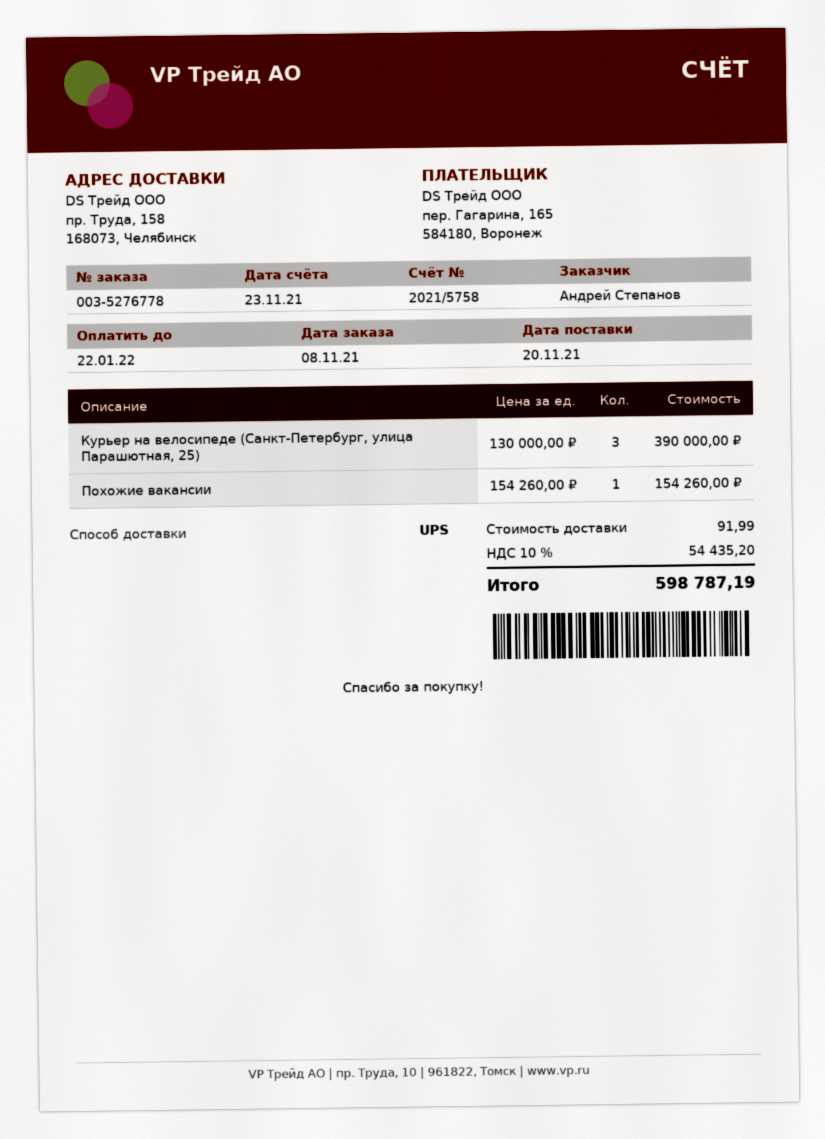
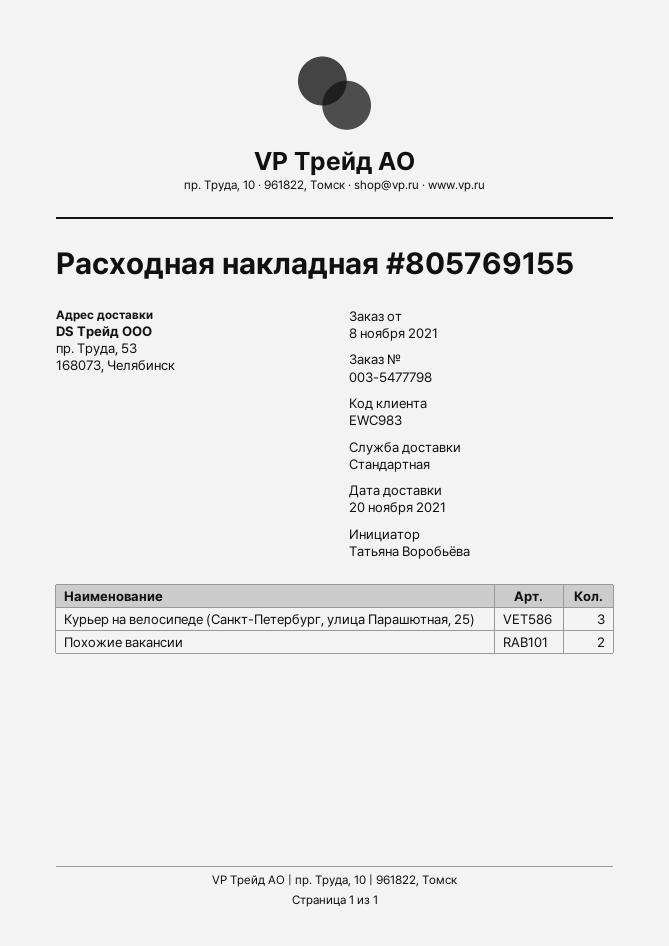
order number: 003-5276778 -> 003-5477798
ordered by: Андрей Степанов -> Татьяна Воробьёва
shipping method: UPS -> standard
ship to: пр. Труда, 158, 168073, Челябинск -> пр. Труда, 53, 168073, Челябинск
Похожие вакансии: 1 -> 2

